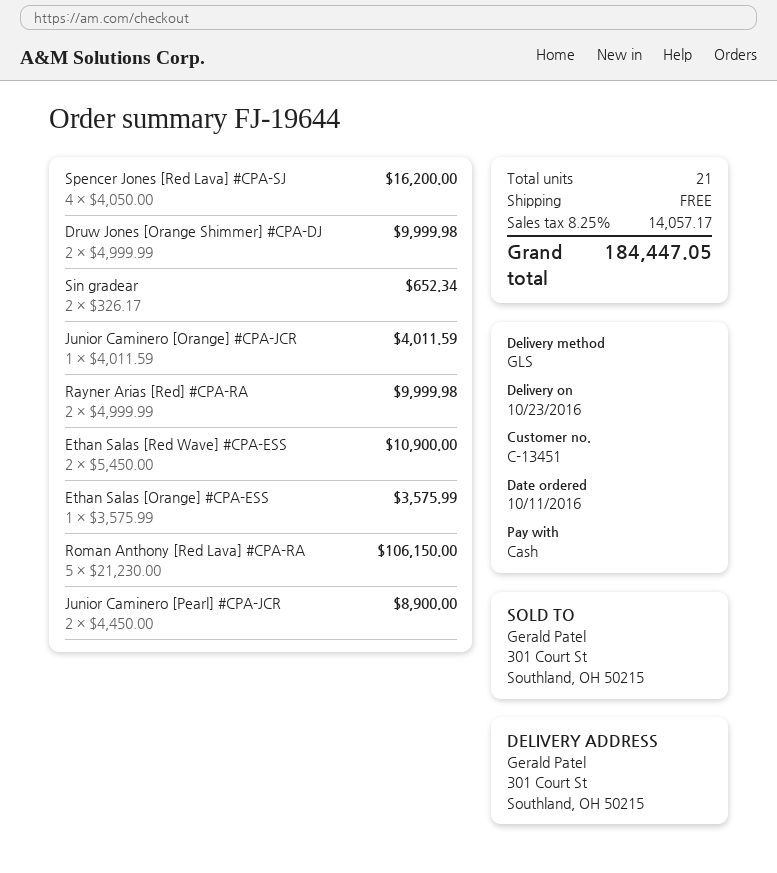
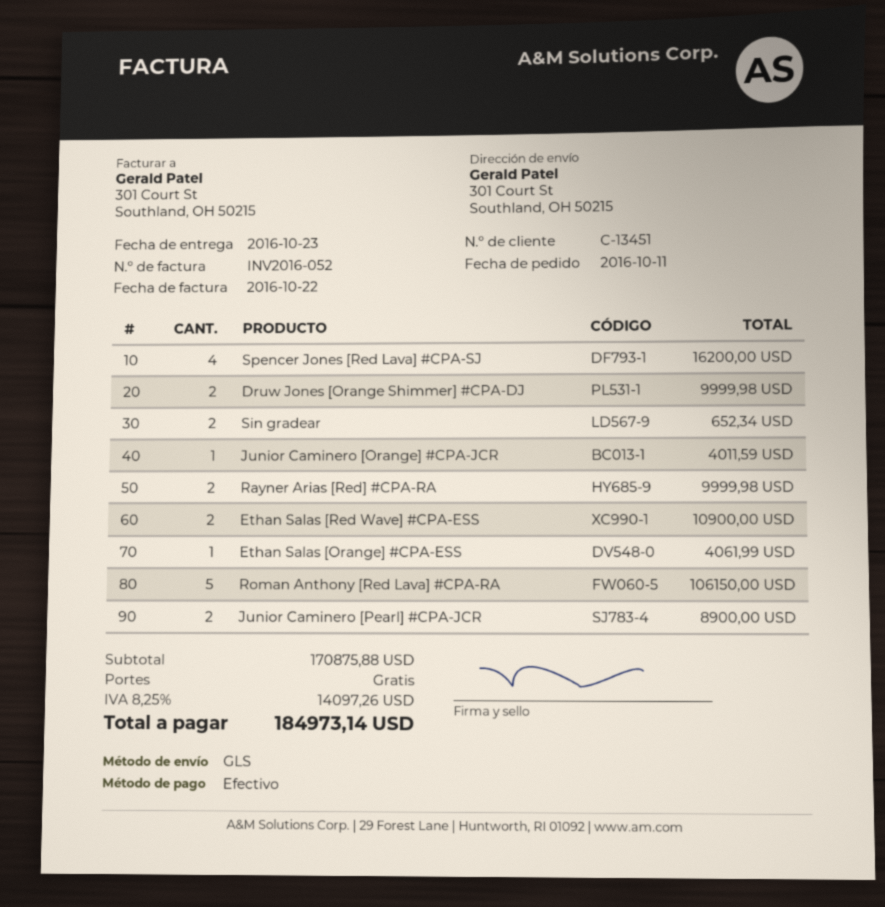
Ethan Salas [Orange] #CPA-ESS: 1 for 3575.99 -> 1 for 4061.99
tax: 8.25% = 14057.17 -> 8.25% = 14097.26
total: 184447.05 -> 184973.14

